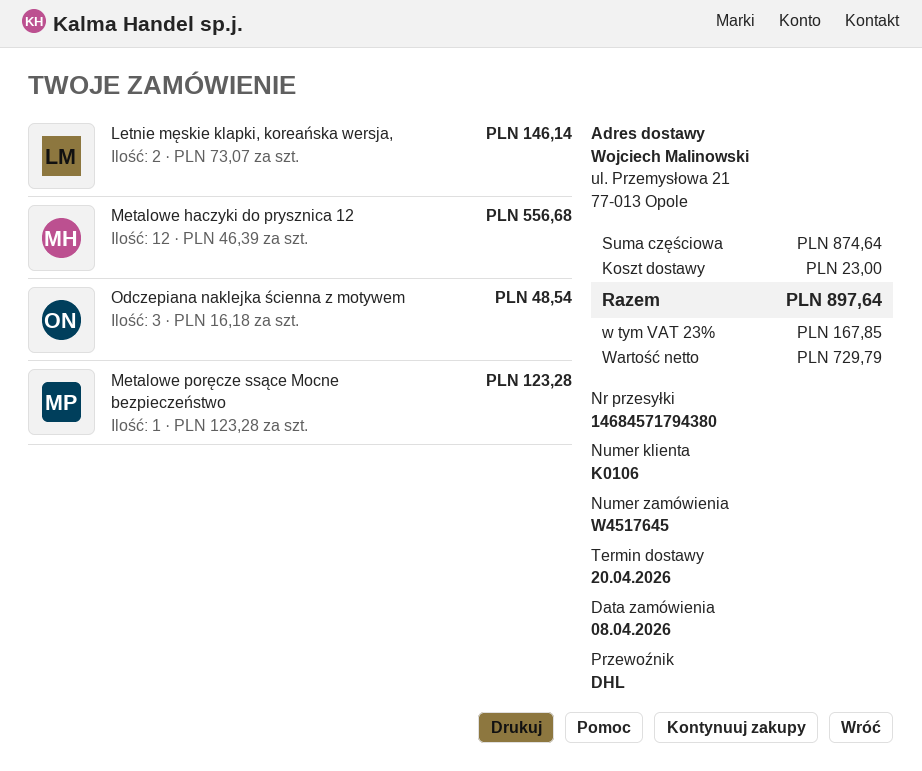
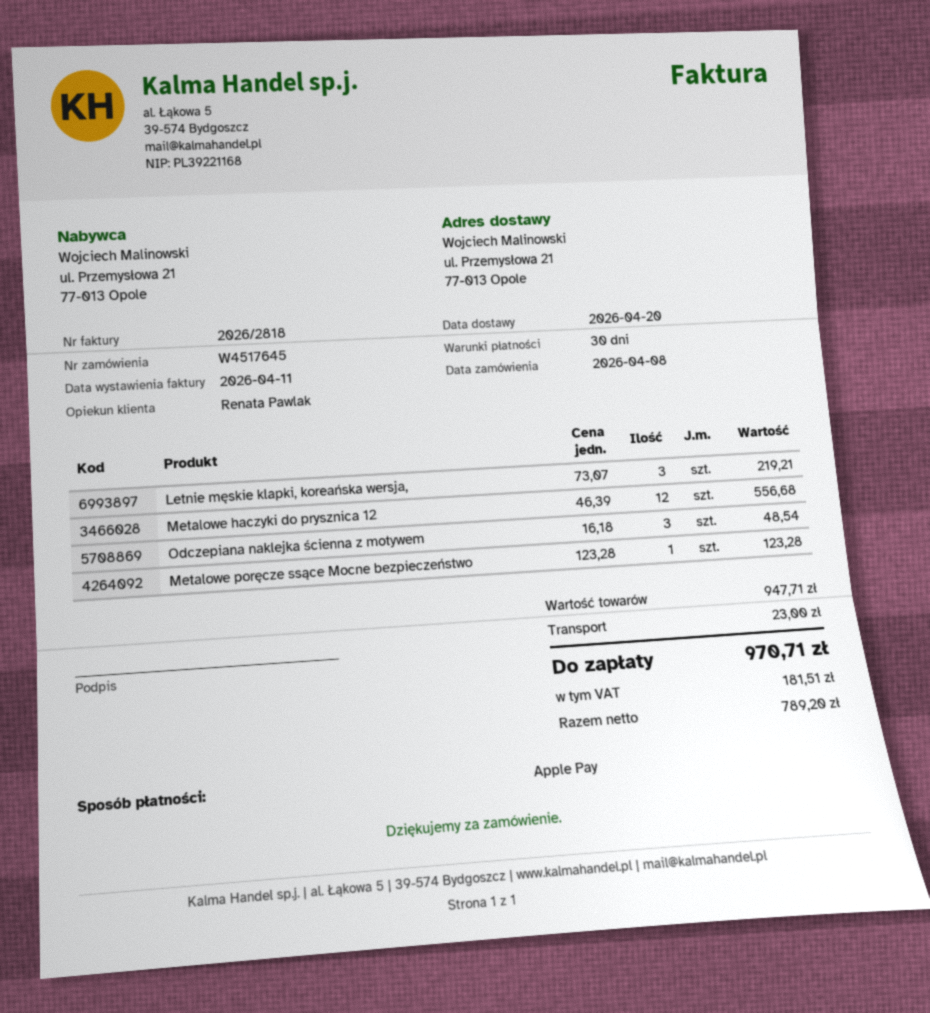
Letnie męskie klapki, koreańska wersja,: 2 x 73.07 = 146.14 -> 3 x 73.07 = 219.21
subtotal: 874.64 -> 947.71
net: 729.79 -> 789.20
tax: 167.85 -> 181.51
total: 897.64 -> 970.71

